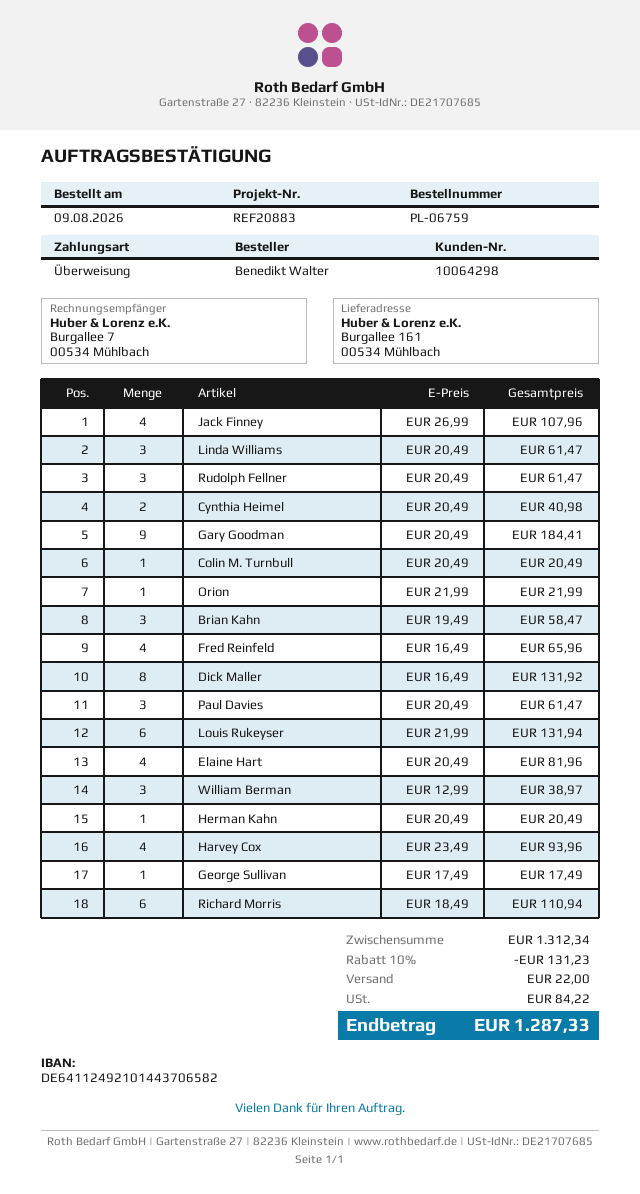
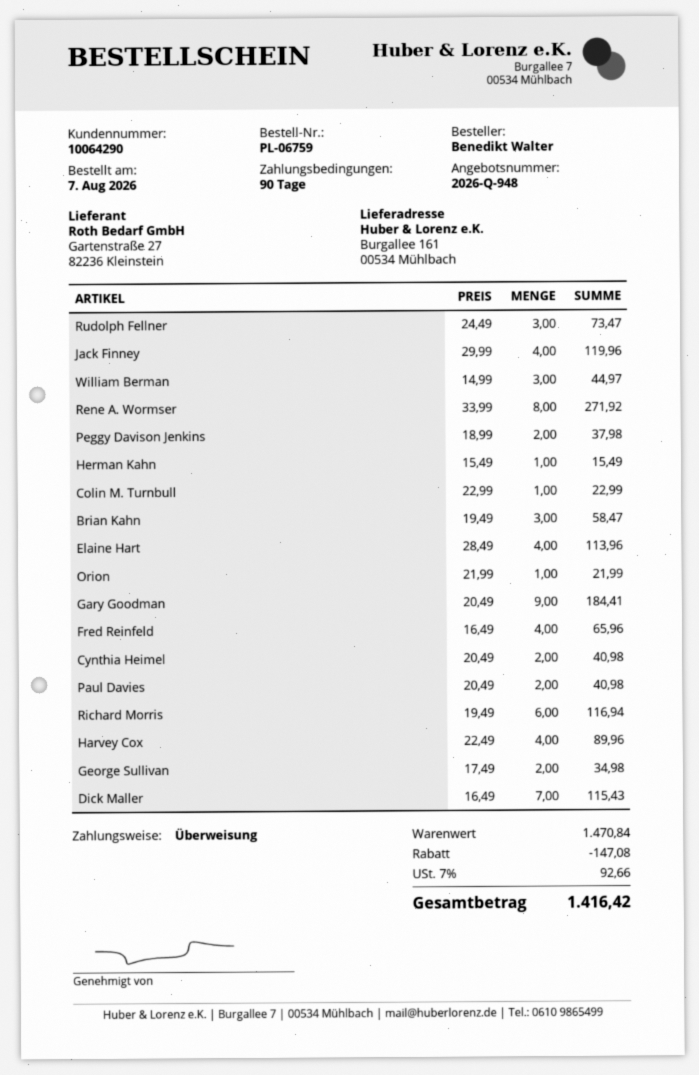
order date: 2026-08-09 -> 2026-08-07
customer number: 10064298 -> 10064290
Jack Finney: 4 x 26.99 = 107.96 -> 4 x 29.99 = 119.96
Linda Williams: 3 x 20.49 = 61.47 -> none
Rudolph Fellner: 3 x 20.49 = 61.47 -> 3 x 24.49 = 73.47
Colin M. Turnbull: 1 x 20.49 = 20.49 -> 1 x 22.99 = 22.99
Dick Maller: 8 x 16.49 = 131.92 -> 7 x 16.49 = 115.43
Paul Davies: 3 x 20.49 = 61.47 -> 2 x 20.49 = 40.98
Louis Rukeyser: 6 x 21.99 = 131.94 -> none
Elaine Hart: 4 x 20.49 = 81.96 -> 4 x 28.49 = 113.96
William Berman: 3 x 12.99 = 38.97 -> 3 x 14.99 = 44.97
Herman Kahn: 1 x 20.49 = 20.49 -> 1 x 15.49 = 15.49
Harvey Cox: 4 x 23.49 = 93.96 -> 4 x 22.49 = 89.96
George Sullivan: 1 x 17.49 = 17.49 -> 2 x 17.49 = 34.98
Richard Morris: 6 x 18.49 = 110.94 -> 6 x 19.49 = 116.94
Rene A. Wormser: none -> 8 x 33.99 = 271.92
Peggy Davison Jenkins: none -> 2 x 18.99 = 37.98
subtotal: 1312.34 -> 1470.84
discount: 131.23 -> 147.08
shipping: 22.00 -> none
tax: 84.22 -> 92.66
total: 1287.33 -> 1416.42

